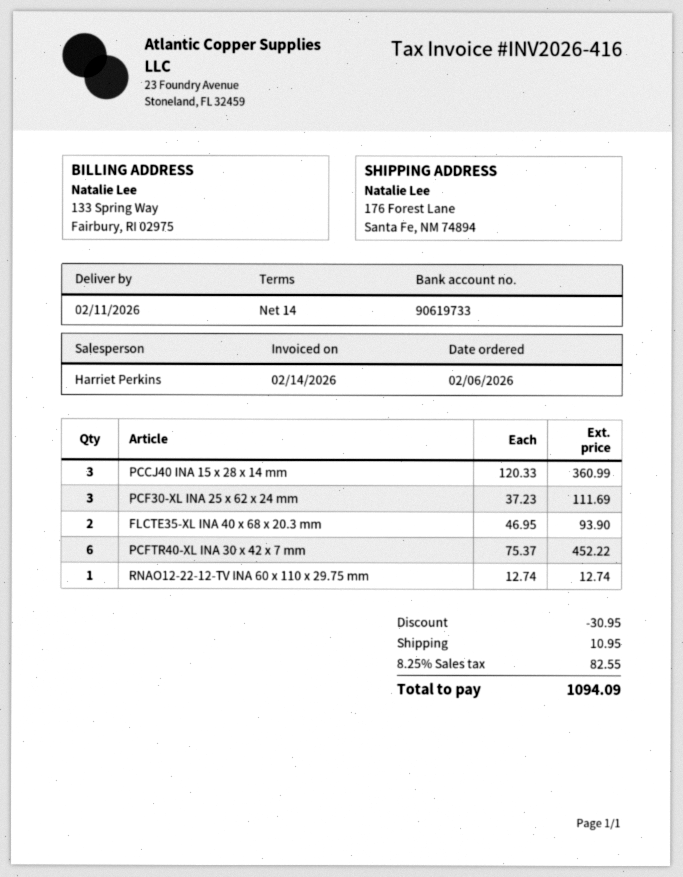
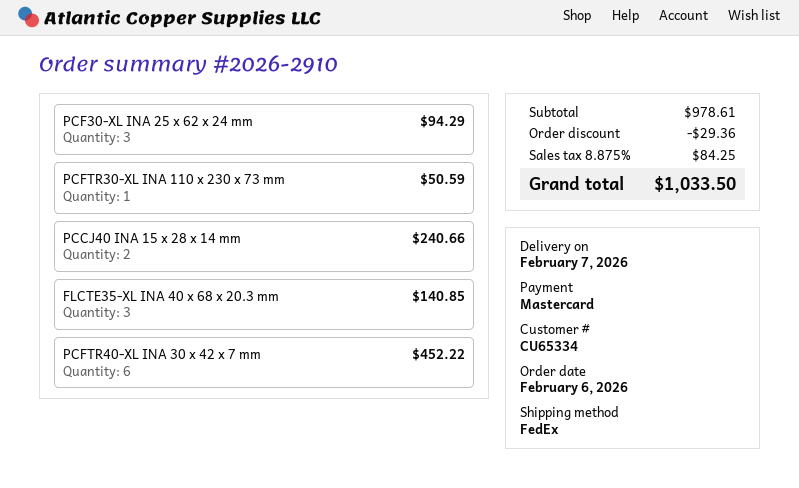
delivery date: 2026-02-11 -> 2026-02-07
PCCJ40 INA 15 x 28 x 14 mm: 3 for 360.99 -> 2 for 240.66
PCF30-XL INA 25 x 62 x 24 mm: 3 for 111.69 -> 3 for 94.29
FLCTE35-XL INA 40 x 68 x 20.3 mm: 2 for 93.90 -> 3 for 140.85
RNAO12-22-12-TV INA 60 x 110 x 29.75 mm: 1 for 12.74 -> none
PCFTR30-XL INA 110 x 230 x 73 mm: none -> 1 for 50.59
discount: 30.95 -> 29.36
shipping: 10.95 -> none
tax: 8.25% = 82.55 -> 8.875% = 84.25
total: 1094.09 -> 1033.50

